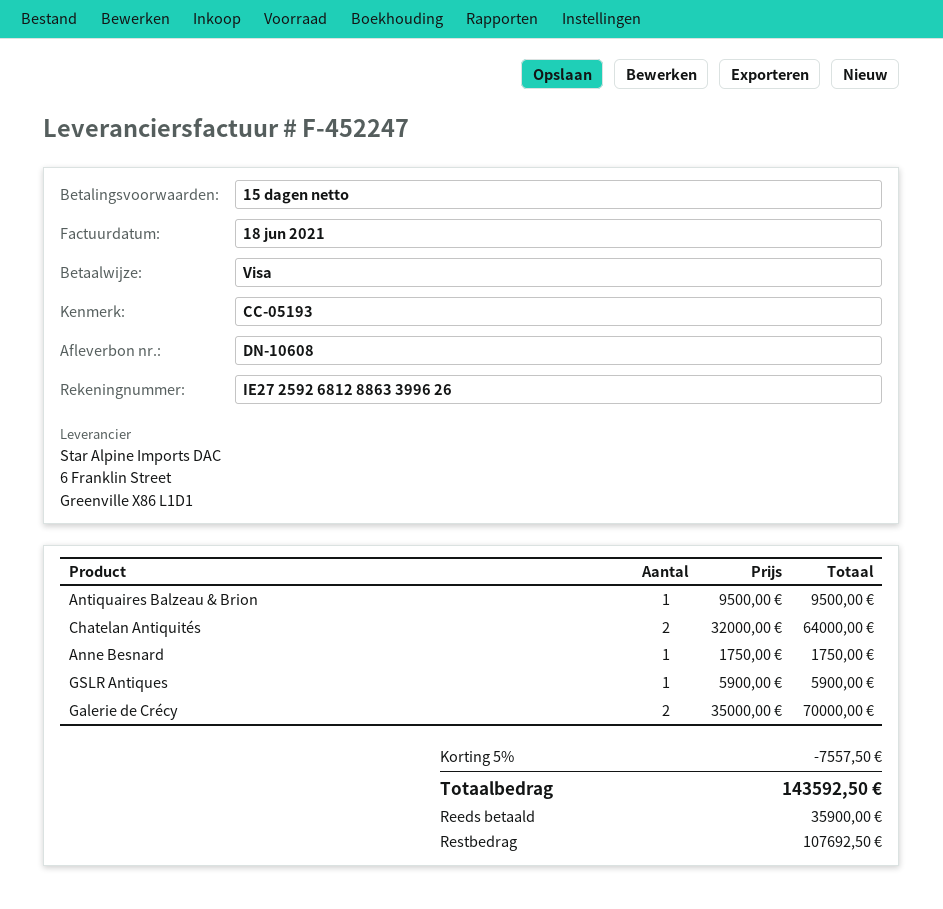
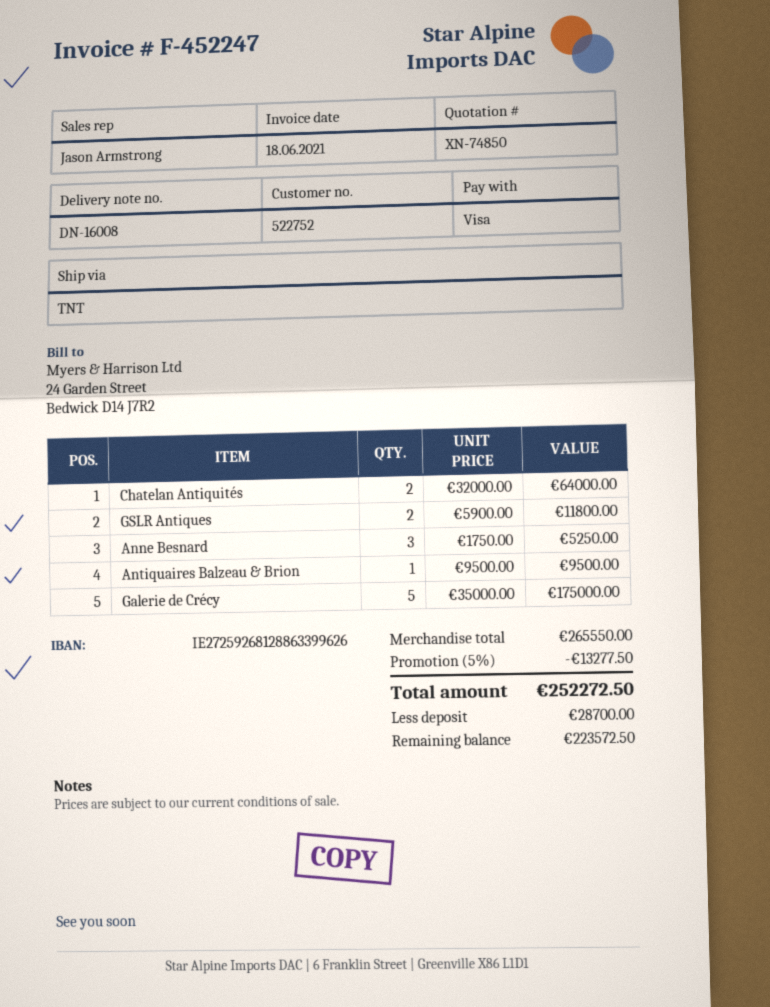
delivery note number: DN-10608 -> DN-16008
Anne Besnard: 1 x 1750.00 = 1750.00 -> 3 x 1750.00 = 5250.00
GSLR Antiques: 1 x 5900.00 = 5900.00 -> 2 x 5900.00 = 11800.00
Galerie de Crécy: 2 x 35000.00 = 70000.00 -> 5 x 35000.00 = 175000.00
discount: 5% = 7557.50 -> 5% = 13277.50
total: 143592.50 -> 252272.50
deposit: 35900.00 -> 28700.00
balance: 107692.50 -> 223572.50

